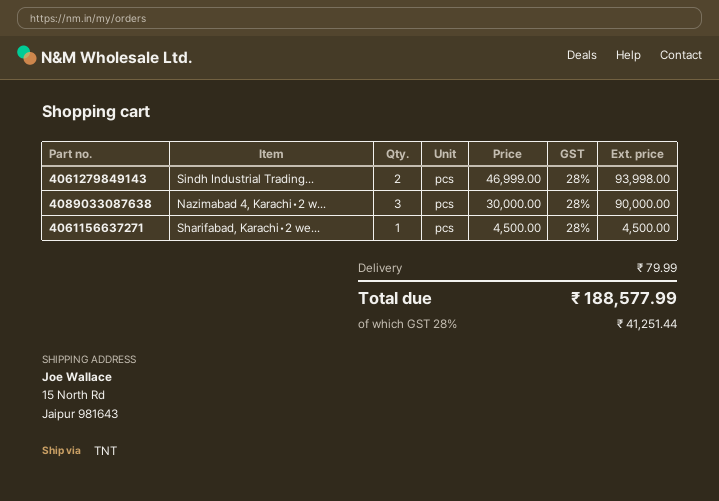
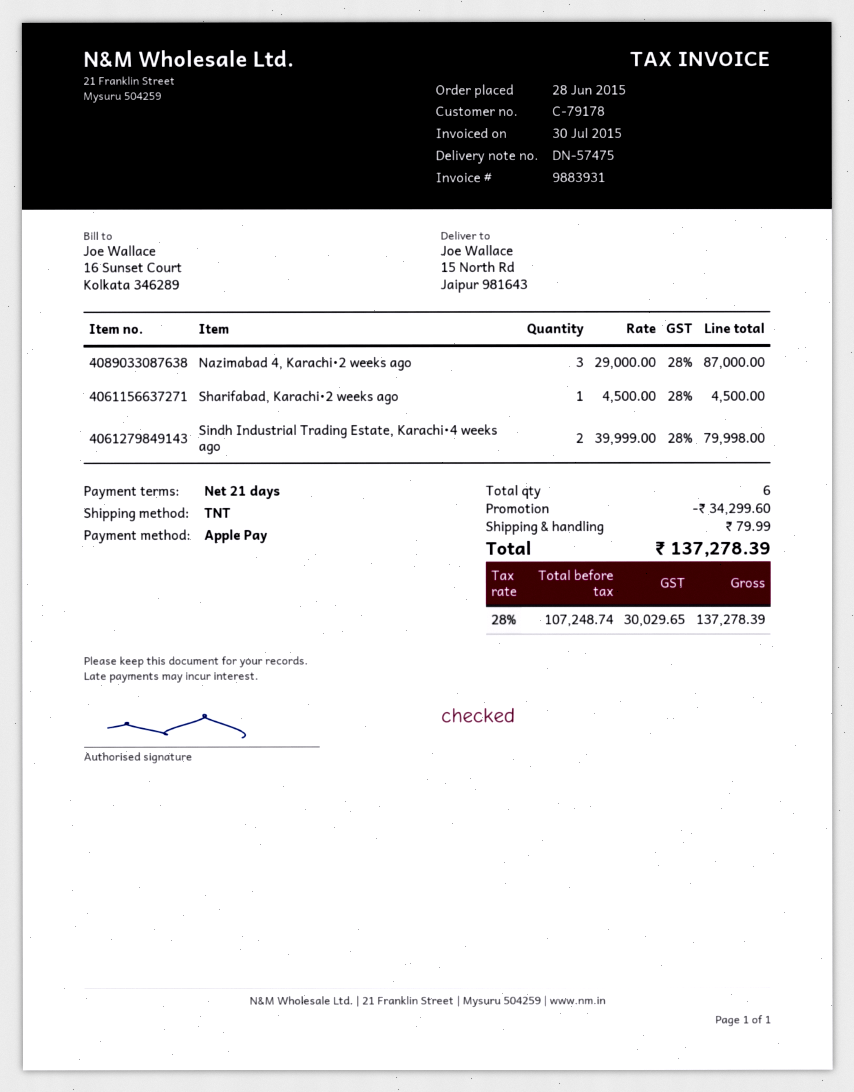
Sindh Industrial Trading...: 2 x 46999.00 = 93998.00 -> 2 x 39999.00 = 79998.00
Nazimabad 4, Karachi•2 w...: 3 x 30000.00 = 90000.00 -> 3 x 29000.00 = 87000.00
discount: none -> 34299.60
tax: 28% = 41251.44 -> 28% = 30029.65
total: 188577.99 -> 137278.39

